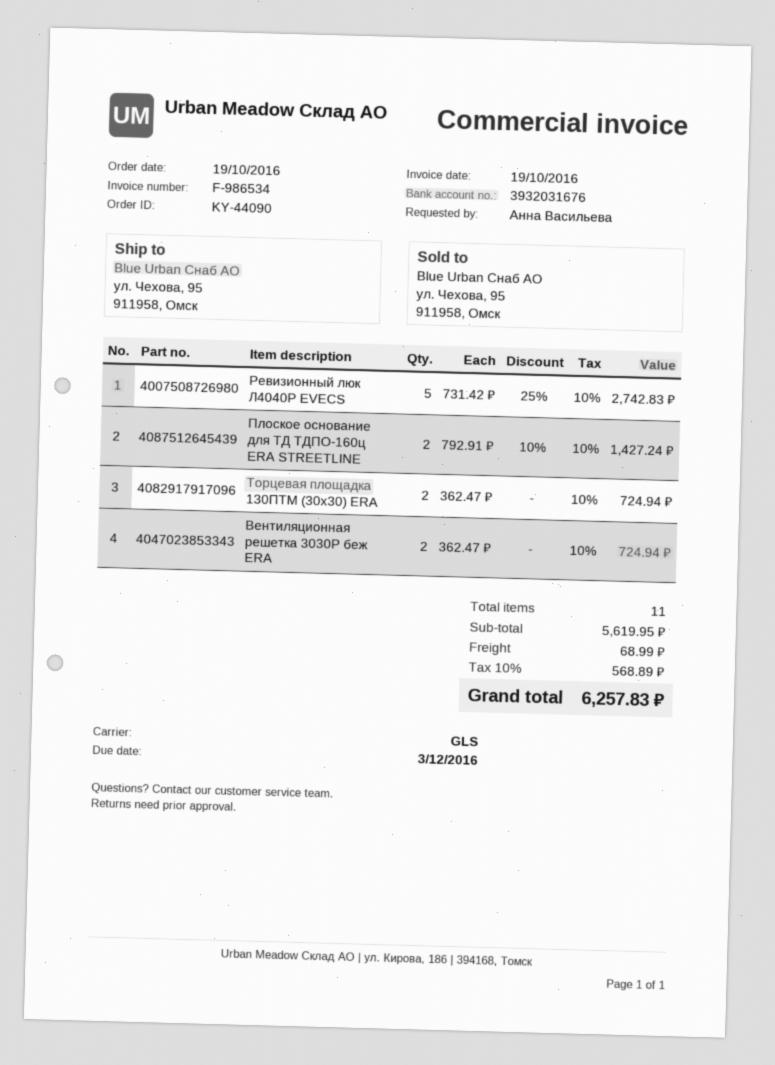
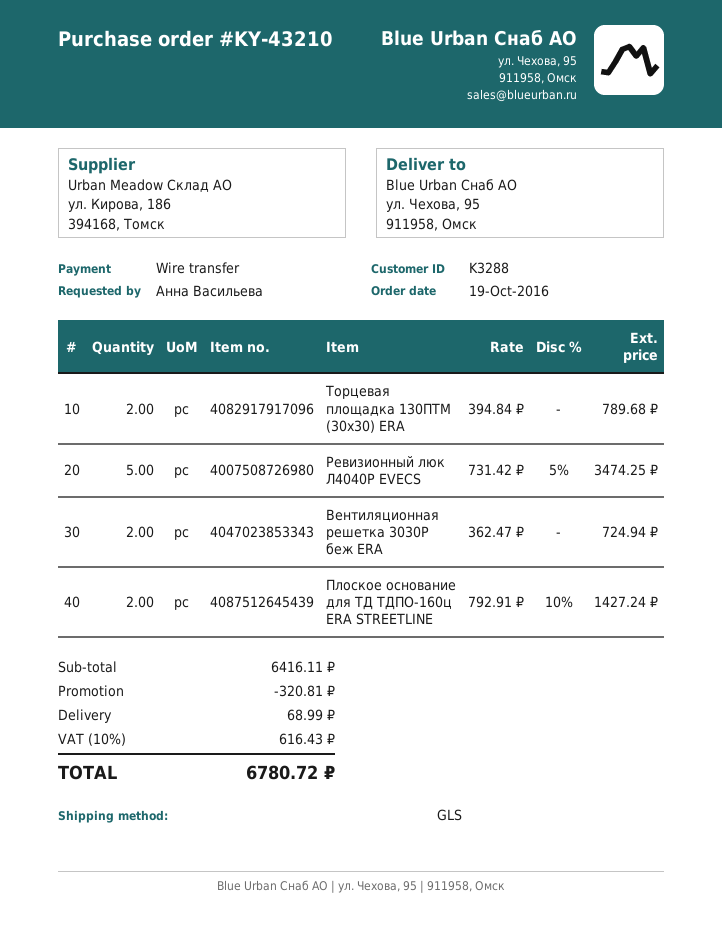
order number: KY-44090 -> KY-43210
Ревизионный люк Л4040Р EVECS: 5 x 731.42 - 25% = 2742.83 -> 5 x 731.42 - 5% = 3474.25
Торцевая площадка 130ПТМ (30х30) ERA: 2 x 362.47 = 724.94 -> 2 x 394.84 = 789.68
subtotal: 5619.95 -> 6416.11
discount: none -> 320.81
tax: 10% = 568.89 -> 10% = 616.43
total: 6257.83 -> 6780.72

